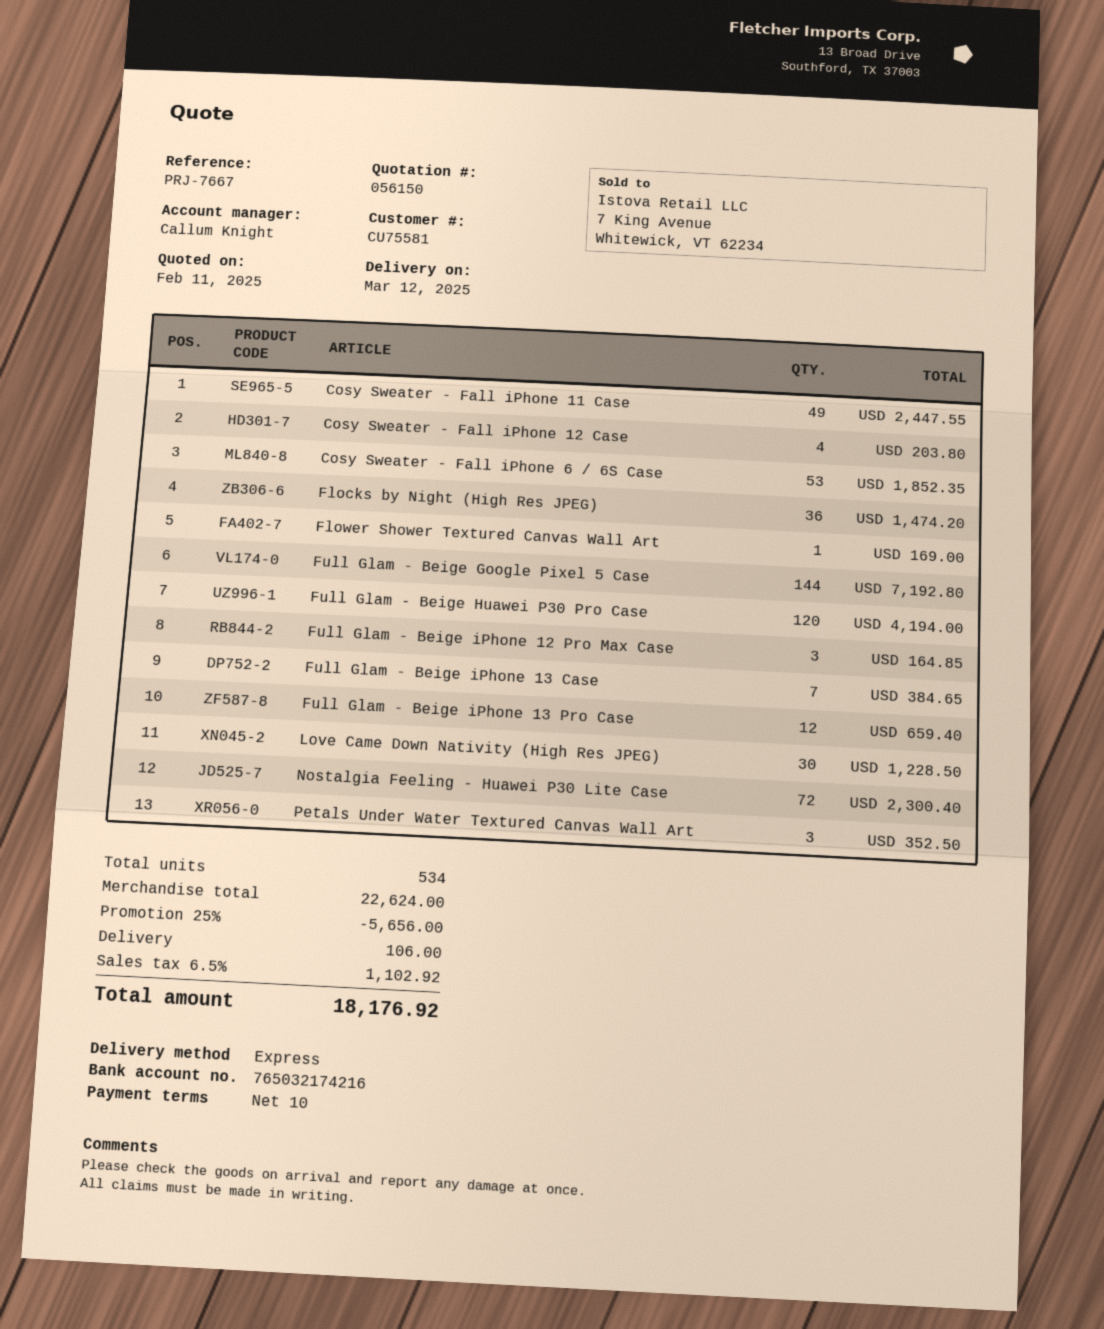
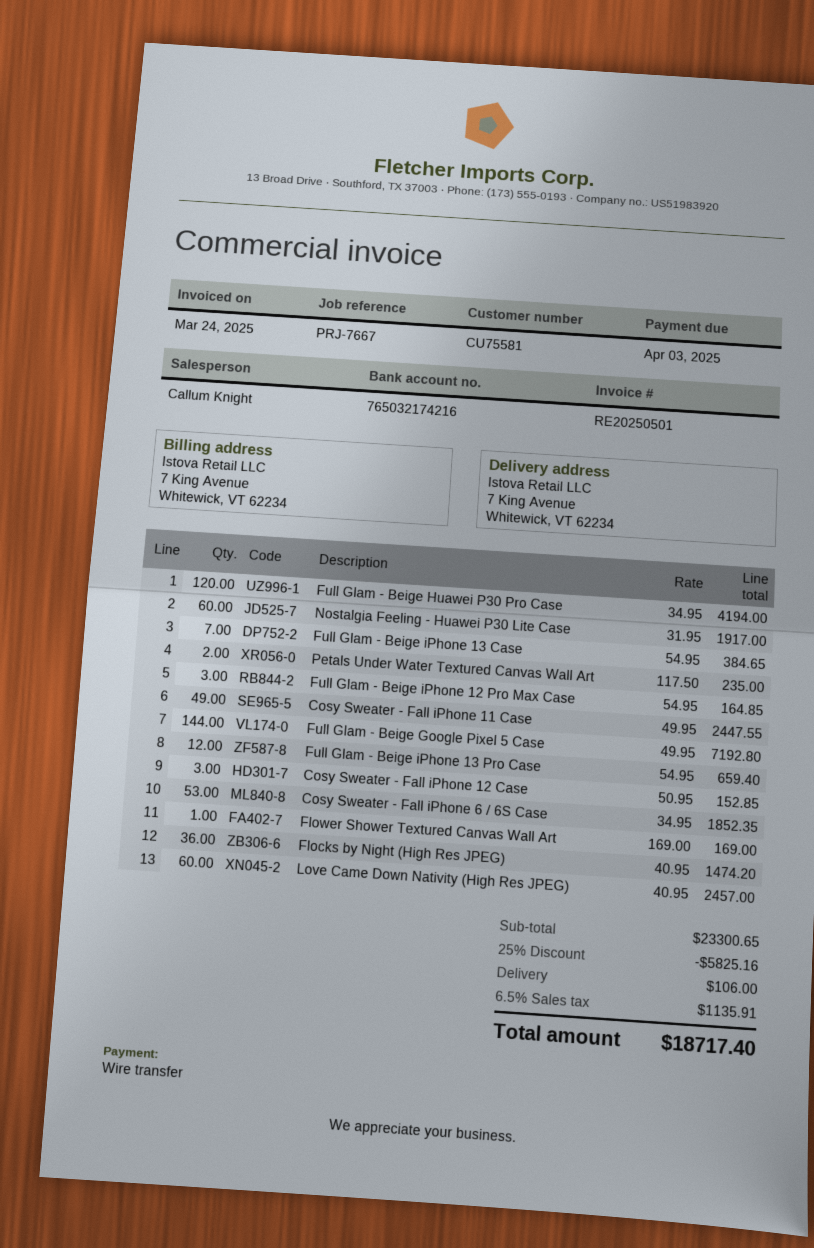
Cosy Sweater - Fall iPhone 12 Case: 4 for 203.80 -> 3 for 152.85
Love Came Down Nativity (High Res JPEG): 30 for 1228.50 -> 60 for 2457.00
Nostalgia Feeling - Huawei P30 Lite Case: 72 for 2300.40 -> 60 for 1917.00
Petals Under Water Textured Canvas Wall Art: 3 for 352.50 -> 2 for 235.00
subtotal: 22624.00 -> 23300.65
discount: 25% = 5656.00 -> 25% = 5825.16
tax: 6.5% = 1102.92 -> 6.5% = 1135.91
total: 18176.92 -> 18717.40

